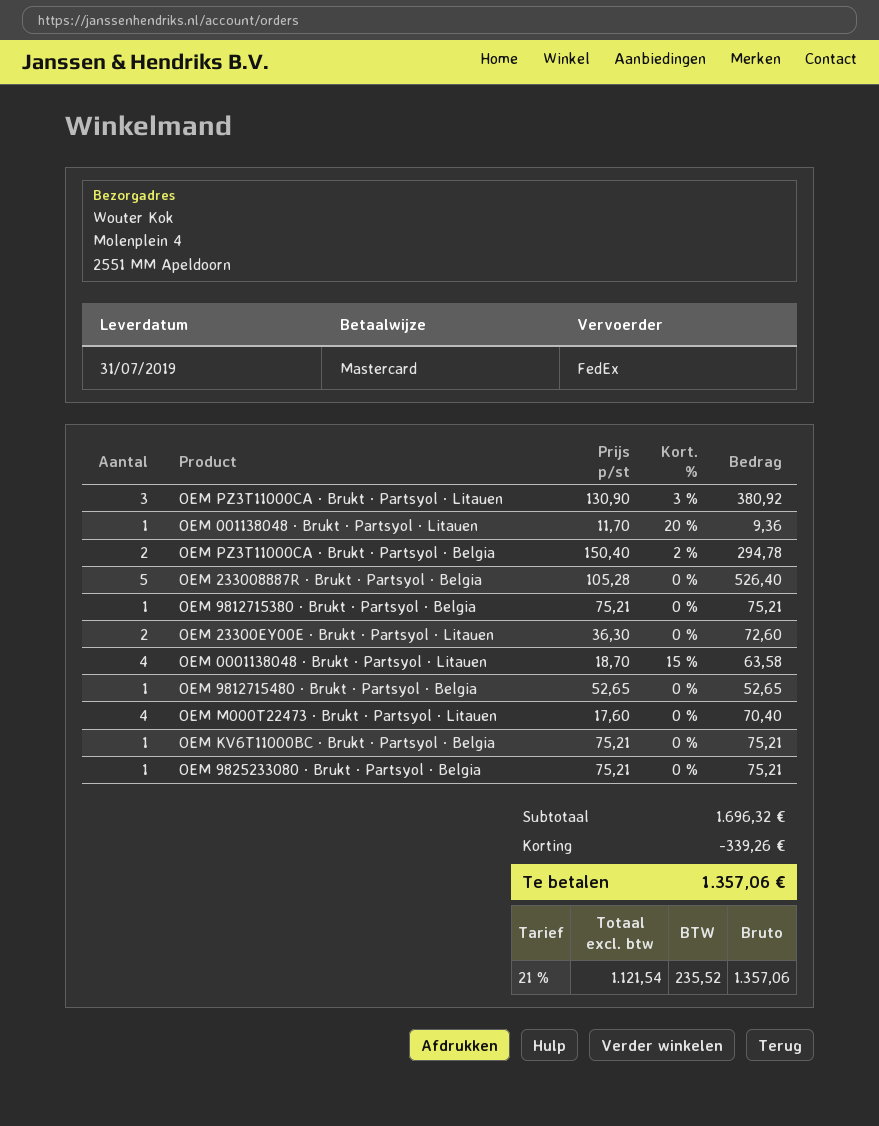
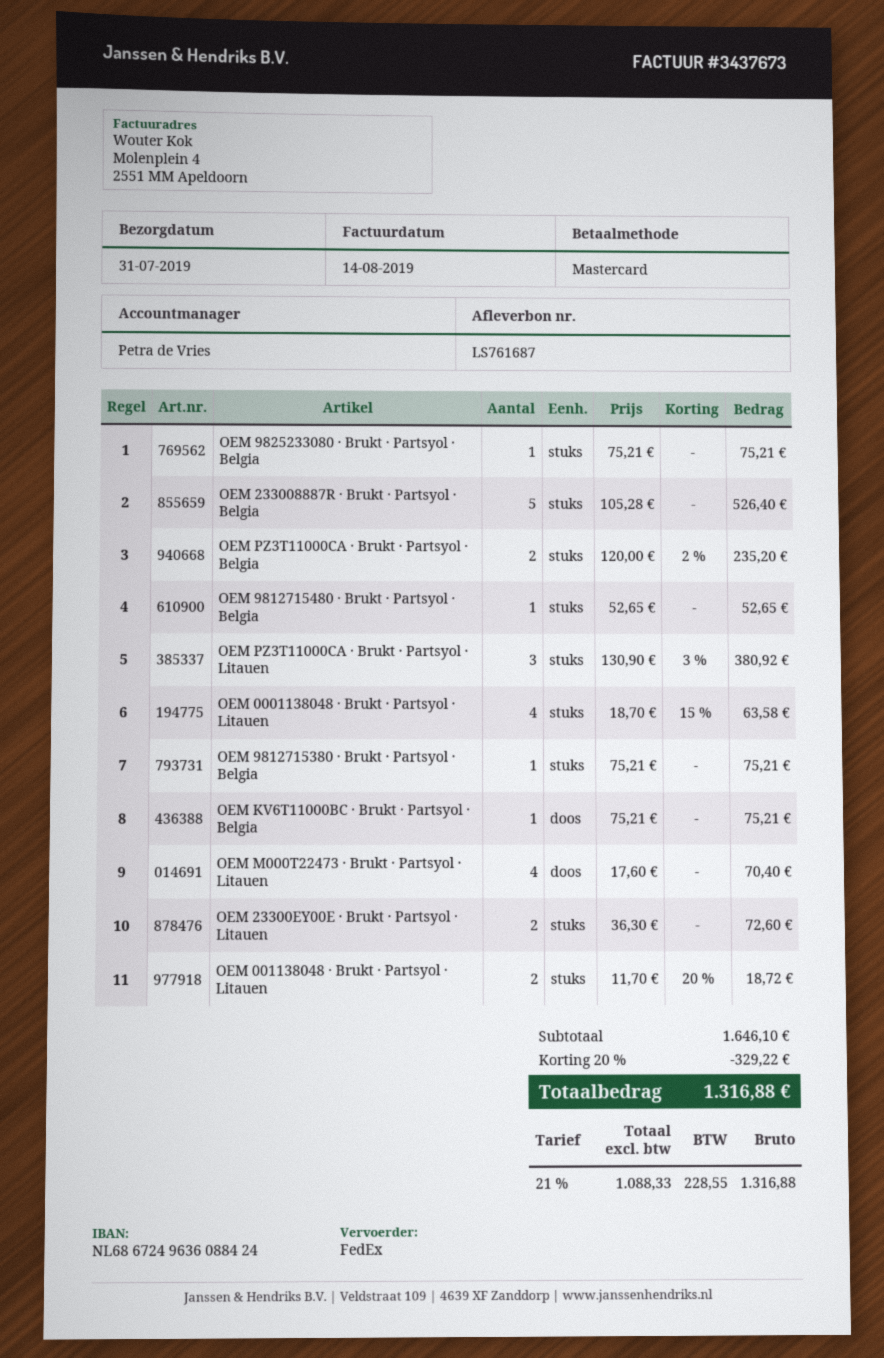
OEM 001138048 · Brukt · Partsyol · Litauen: 1 x 11.70 - 20% = 9.36 -> 2 x 11.70 - 20% = 18.72
OEM PZ3T11000CA · Brukt · Partsyol · Belgia: 2 x 150.40 - 2% = 294.78 -> 2 x 120.00 - 2% = 235.20
subtotal: 1696.32 -> 1646.10
discount: 339.26 -> 329.22
net: 1121.54 -> 1088.33
tax: 21% = 235.52 -> 21% = 228.55
total: 1357.06 -> 1316.88

